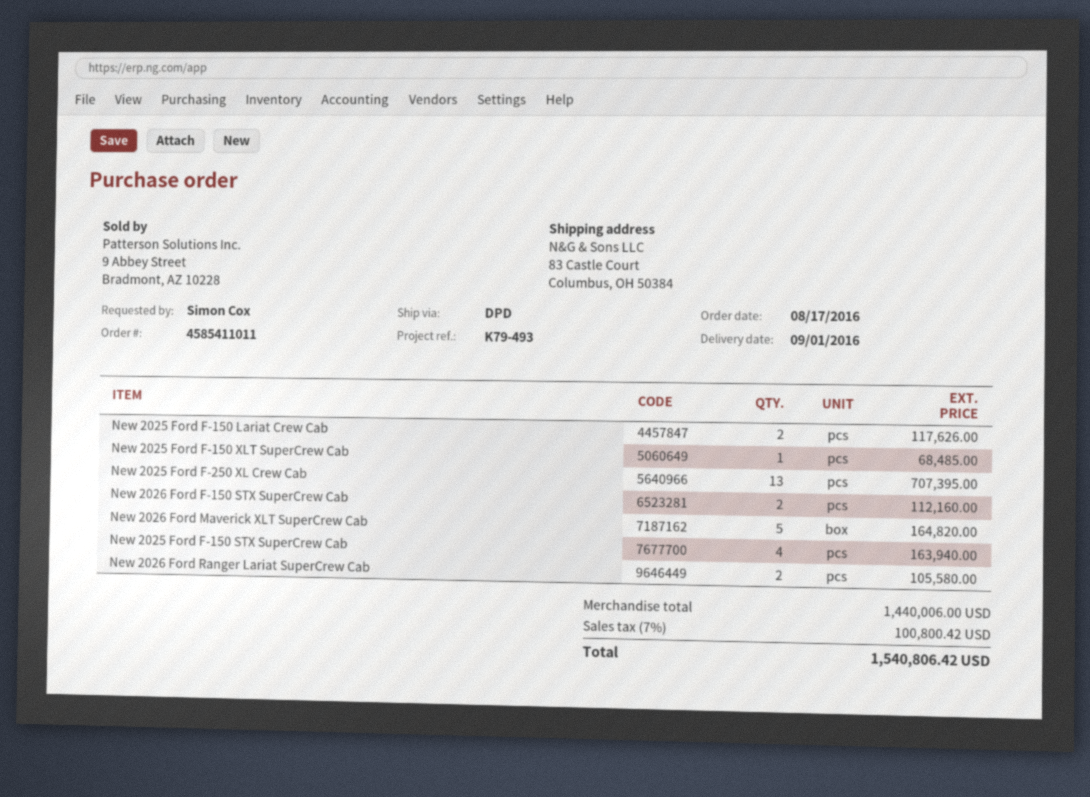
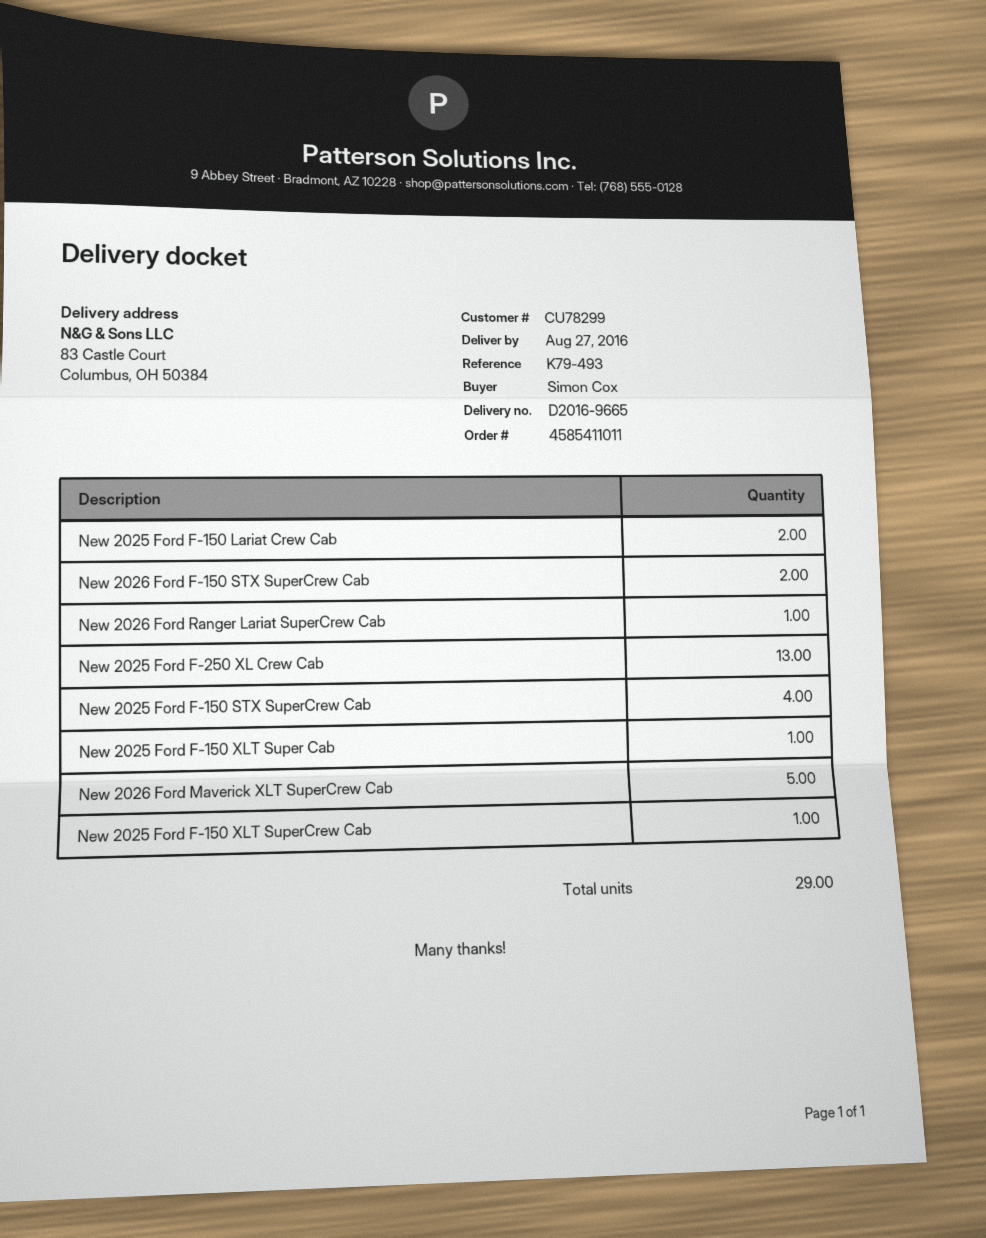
delivery date: 2016-09-01 -> 2016-08-27
New 2026 Ford Ranger Lariat SuperCrew Cab: 2 -> 1
New 2025 Ford F-150 XLT Super Cab: none -> 1

